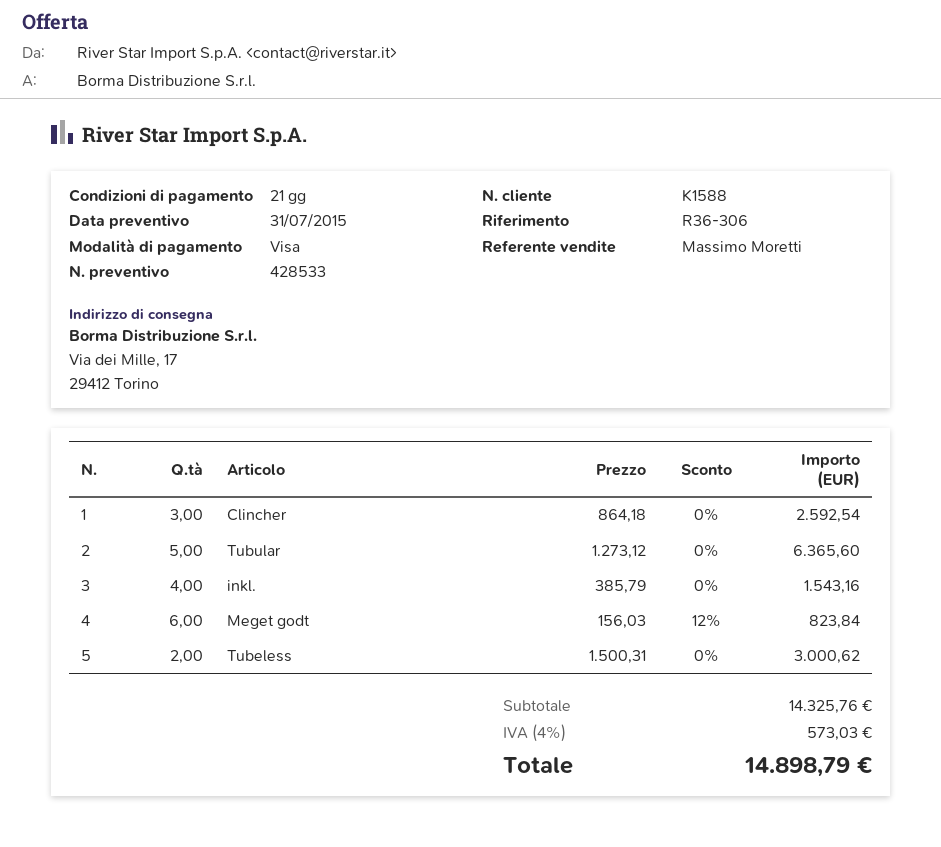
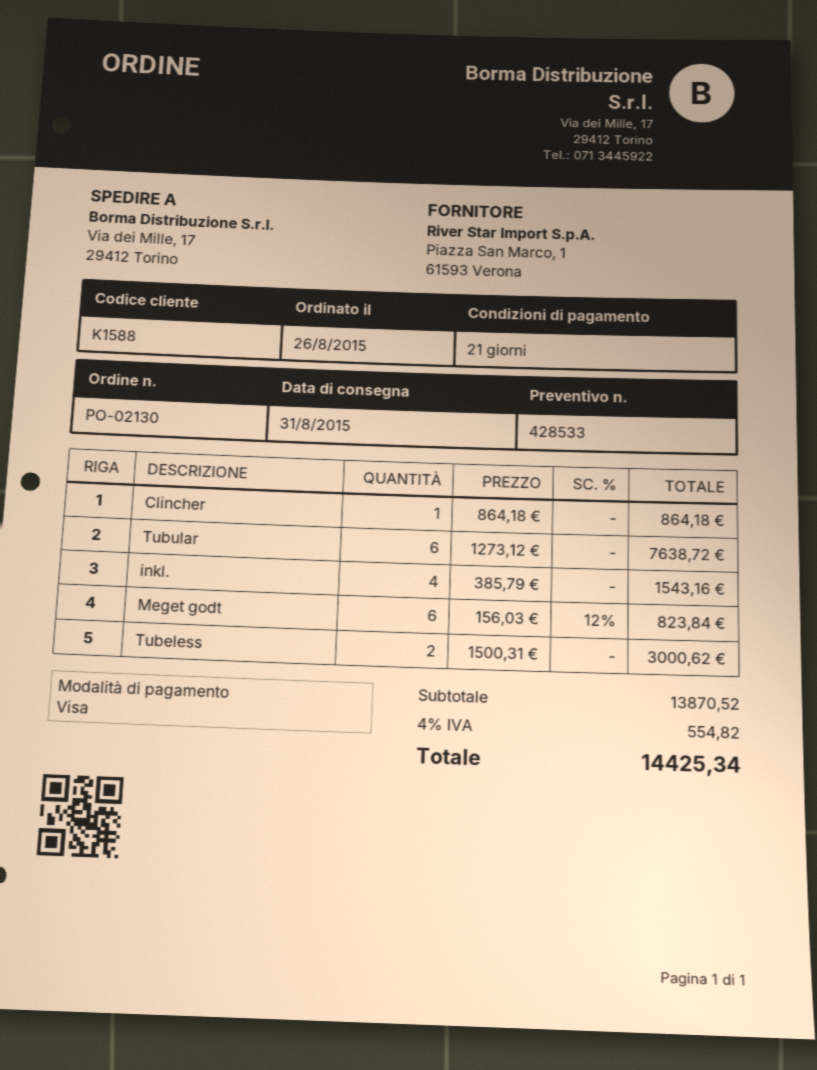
Clincher: 3 x 864.18 = 2592.54 -> 1 x 864.18 = 864.18
Tubular: 5 x 1273.12 = 6365.60 -> 6 x 1273.12 = 7638.72
subtotal: 14325.76 -> 13870.52
tax: 4% = 573.03 -> 4% = 554.82
total: 14898.79 -> 14425.34

